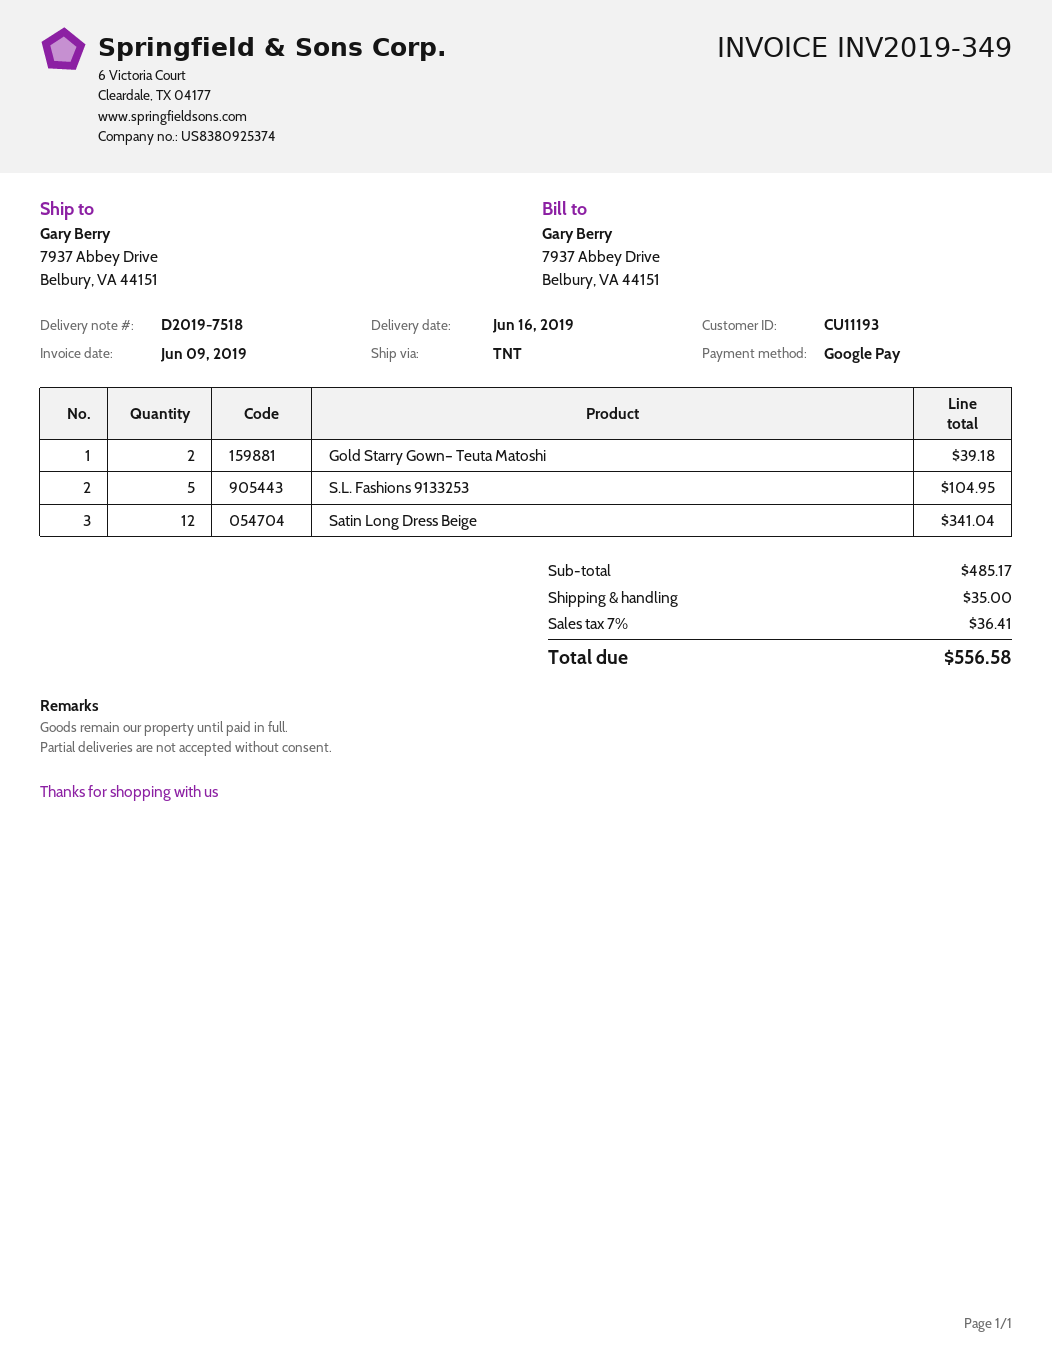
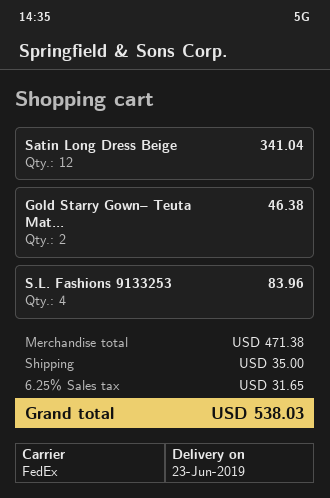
delivery date: 2019-06-16 -> 2019-06-23
shipping method: TNT -> FedEx
Gold Starry Gown– Teuta Matoshi: 2 for 39.18 -> 2 for 46.38
S.L. Fashions 9133253: 5 for 104.95 -> 4 for 83.96
subtotal: 485.17 -> 471.38
tax: 7% = 36.41 -> 6.25% = 31.65
total: 556.58 -> 538.03

